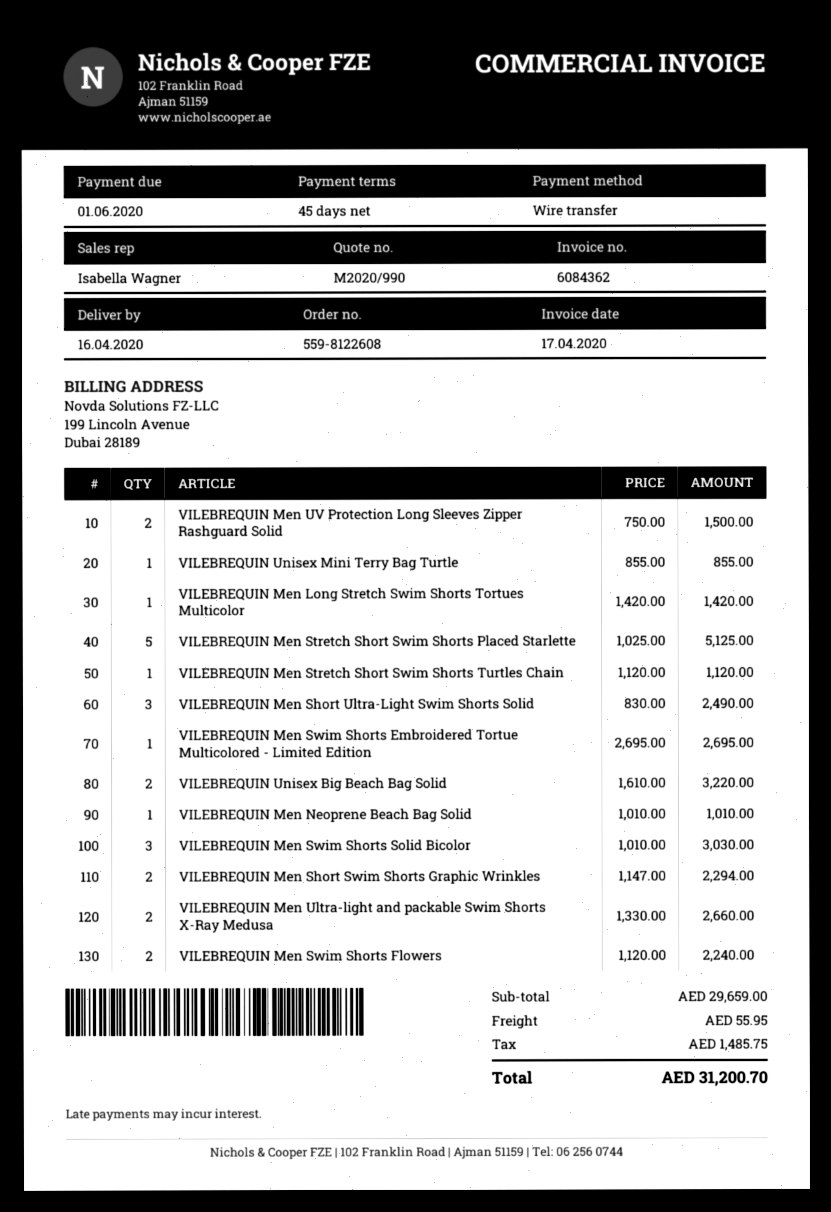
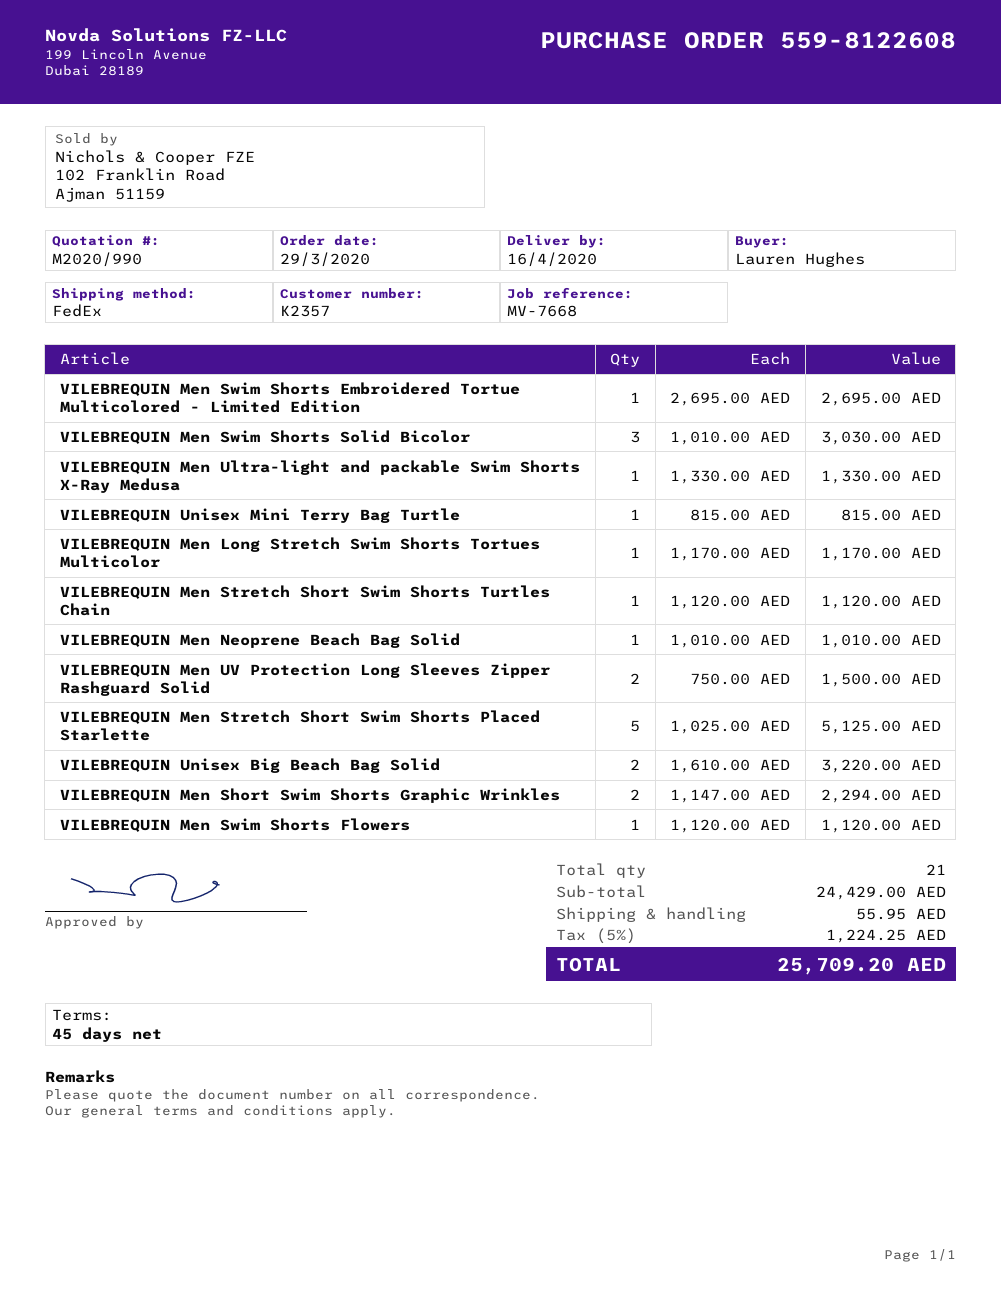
VILEBREQUIN Unisex Mini Terry Bag Turtle: 1 x 855.00 = 855.00 -> 1 x 815.00 = 815.00
VILEBREQUIN Men Long Stretch Swim Shorts Tortues Multicolor: 1 x 1420.00 = 1420.00 -> 1 x 1170.00 = 1170.00
VILEBREQUIN Men Short Ultra-Light Swim Shorts Solid: 3 x 830.00 = 2490.00 -> none
VILEBREQUIN Men Ultra-light and packable Swim Shorts X-Ray Medusa: 2 x 1330.00 = 2660.00 -> 1 x 1330.00 = 1330.00
VILEBREQUIN Men Swim Shorts Flowers: 2 x 1120.00 = 2240.00 -> 1 x 1120.00 = 1120.00
subtotal: 29659.00 -> 24429.00
tax: 1485.75 -> 1224.25
total: 31200.70 -> 25709.20

